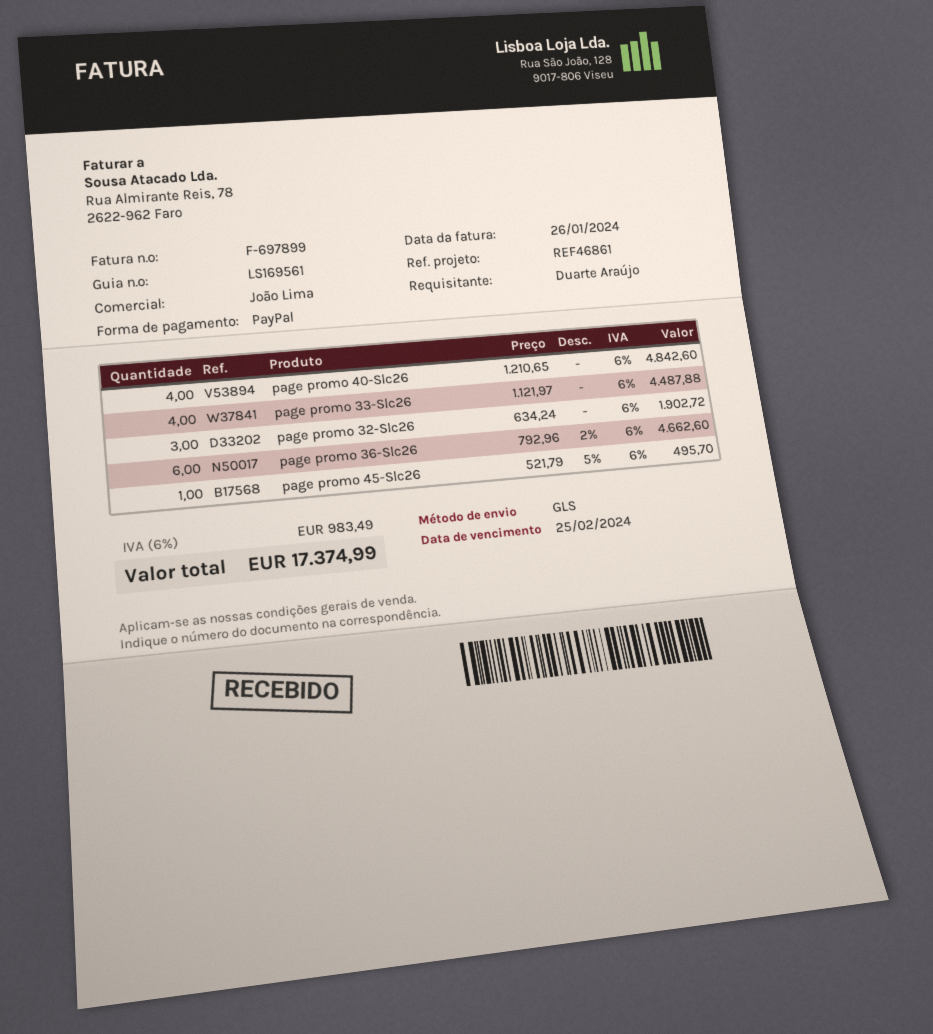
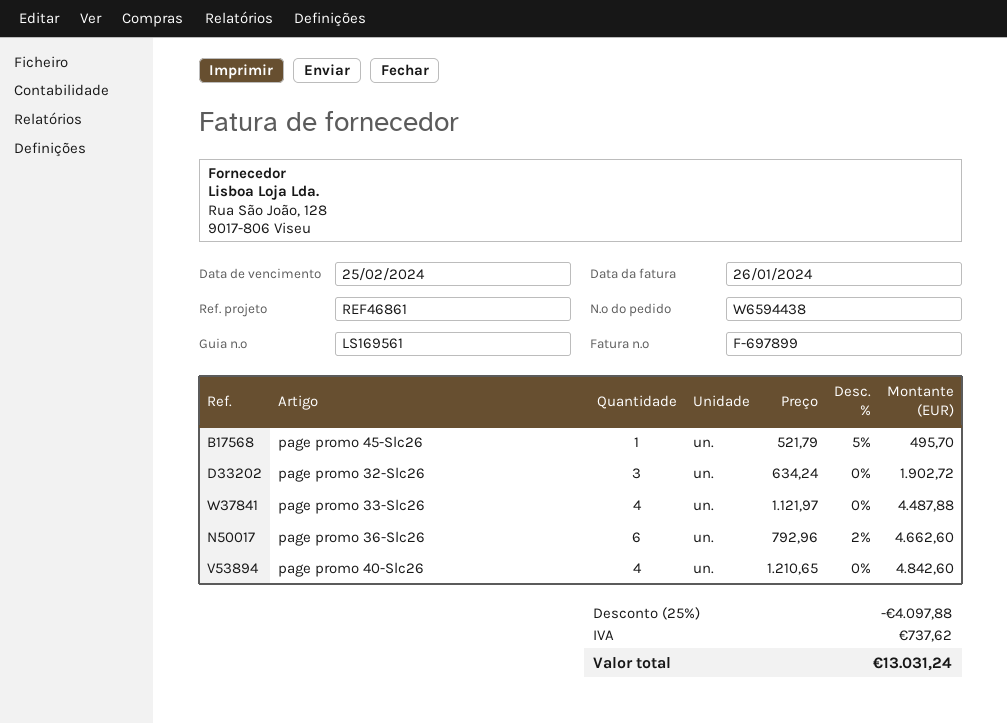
discount: none -> 25% = 4097.88
tax: 983.49 -> 737.62
total: 17374.99 -> 13031.24

